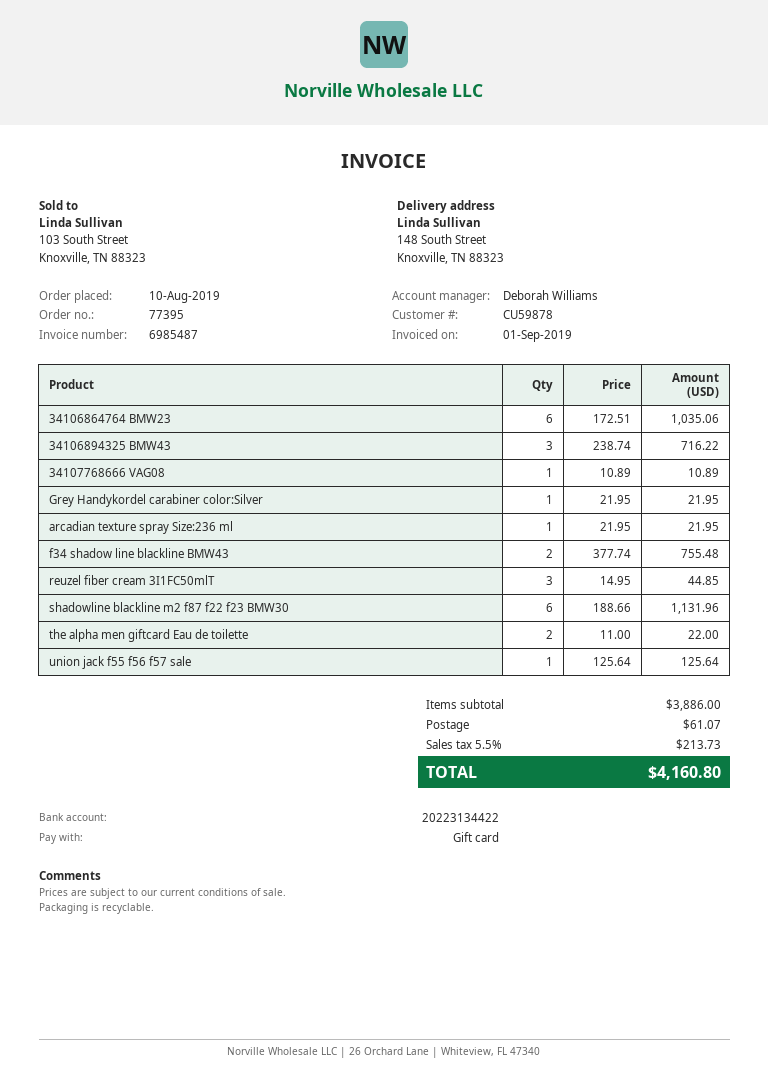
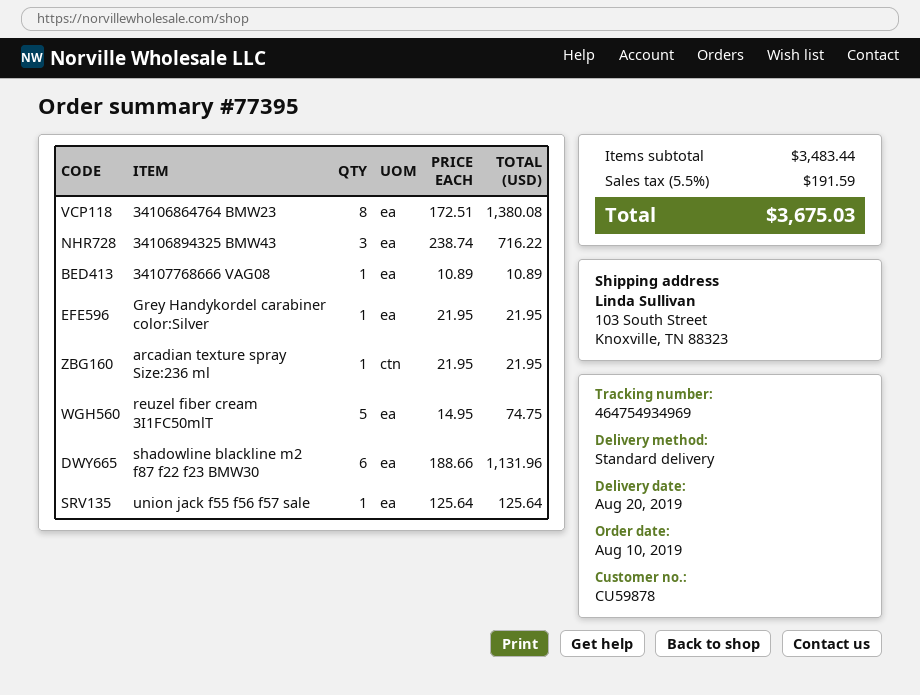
ship to: 148 South Street, Knoxville, TN 88323 -> 103 South Street, Knoxville, TN 88323
34106864764 BMW23: 6 x 172.51 = 1035.06 -> 8 x 172.51 = 1380.08
f34 shadow line blackline BMW43: 2 x 377.74 = 755.48 -> none
reuzel fiber cream 3I1FC50mlT: 3 x 14.95 = 44.85 -> 5 x 14.95 = 74.75
the alpha men giftcard Eau de toilette: 2 x 11.00 = 22.00 -> none
subtotal: 3886.00 -> 3483.44
shipping: 61.07 -> none
tax: 5.5% = 213.73 -> 5.5% = 191.59
total: 4160.80 -> 3675.03

